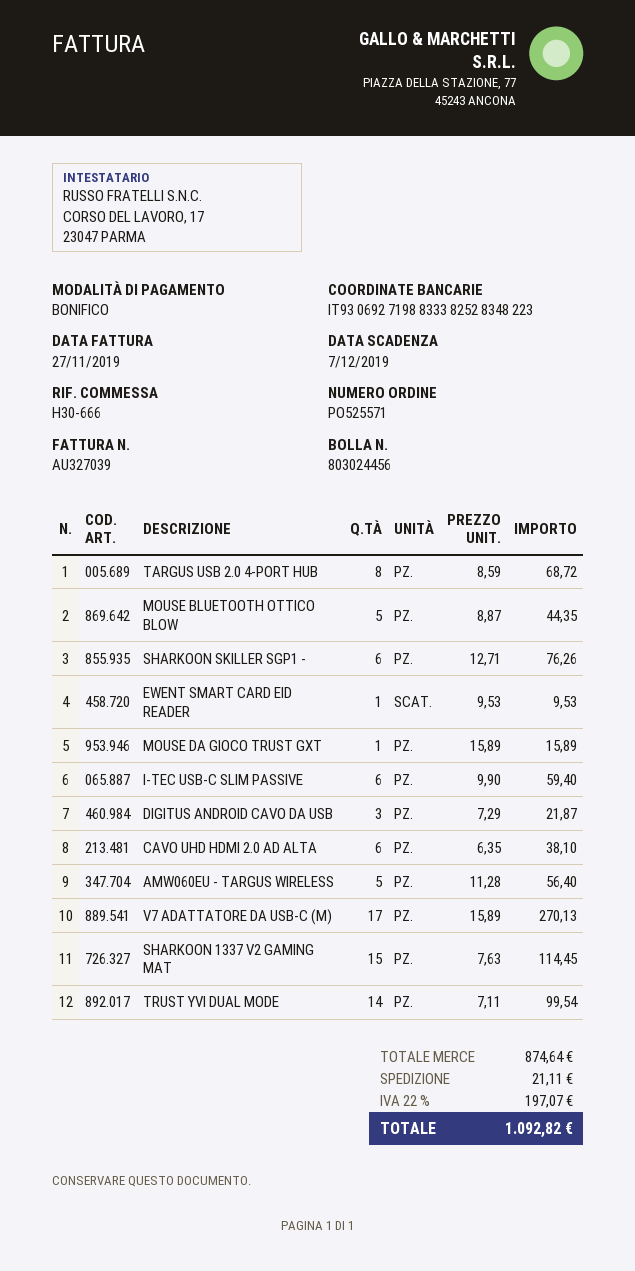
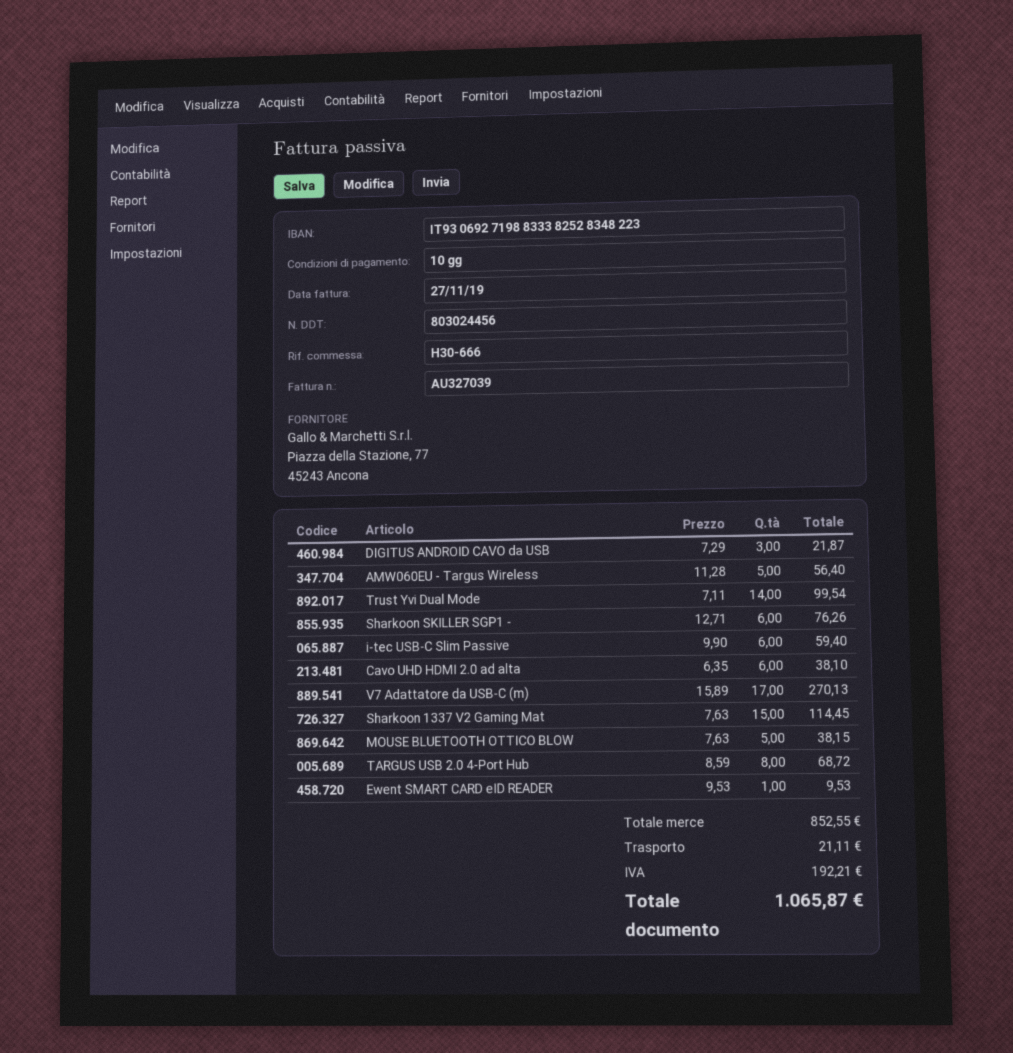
MOUSE BLUETOOTH OTTICO BLOW: 5 x 8.87 = 44.35 -> 5 x 7.63 = 38.15
MOUSE DA GIOCO TRUST GXT: 1 x 15.89 = 15.89 -> none
subtotal: 874.64 -> 852.55
tax: 197.07 -> 192.21
total: 1092.82 -> 1065.87

